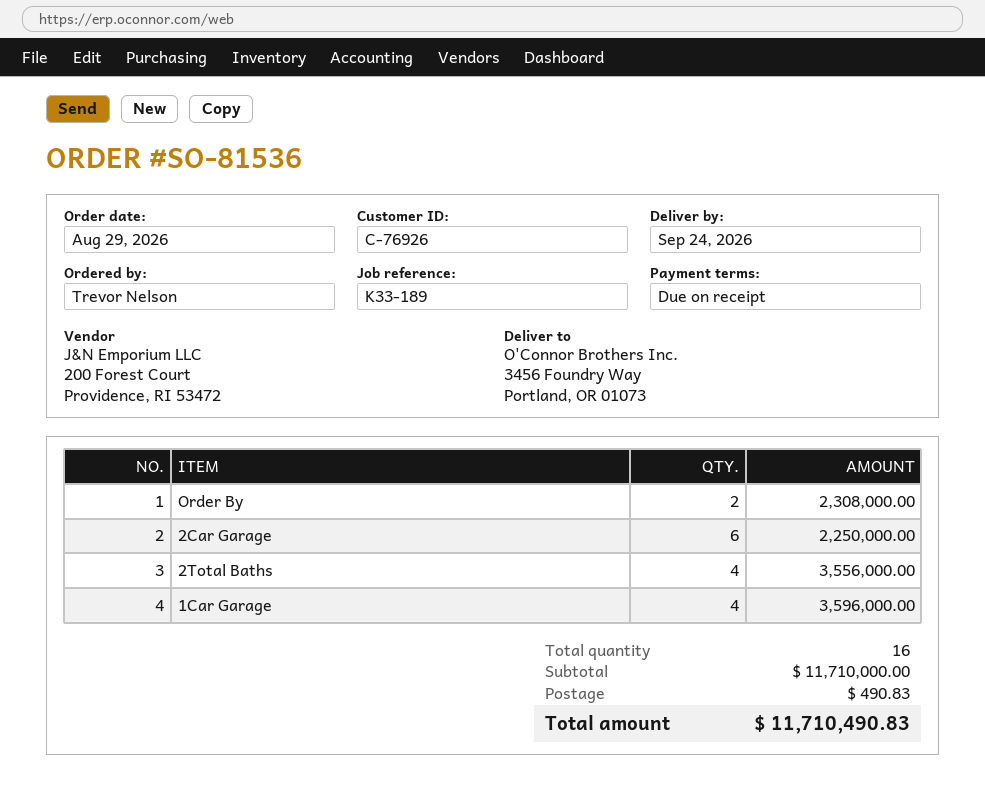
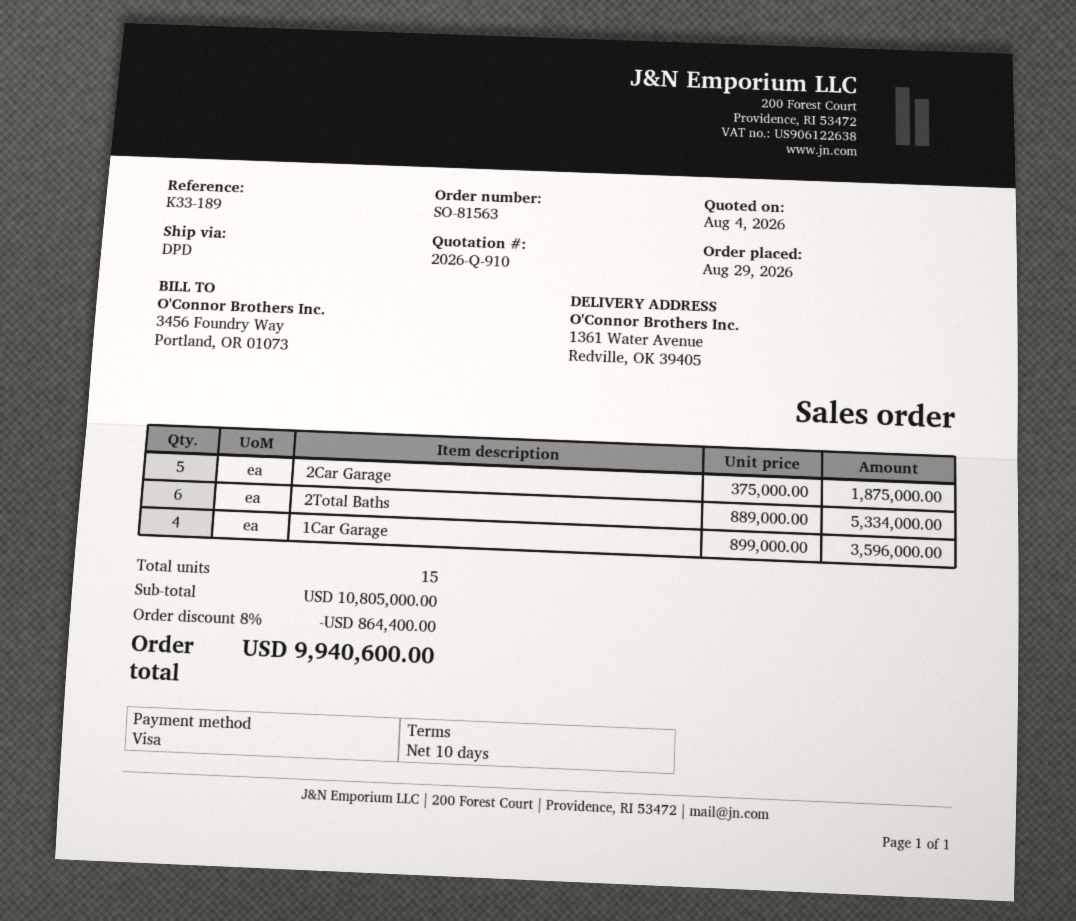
order number: SO-81536 -> SO-81563
payment terms: on receipt -> 10 days
ship to: 3456 Foundry Way, Portland, OR 01073 -> 1361 Water Avenue, Redville, OK 39405
Order By: 2 for 2308000.00 -> none
2Car Garage: 6 for 2250000.00 -> 5 for 1875000.00
2Total Baths: 4 for 3556000.00 -> 6 for 5334000.00
total quantity: 16 -> 15
subtotal: 11710000.00 -> 10805000.00
discount: none -> 8% = 864400.00
shipping: 490.83 -> none
total: 11710490.83 -> 9940600.00

